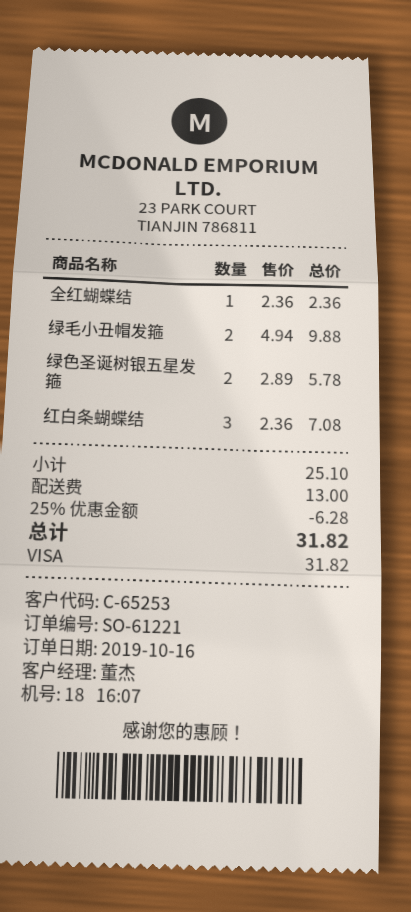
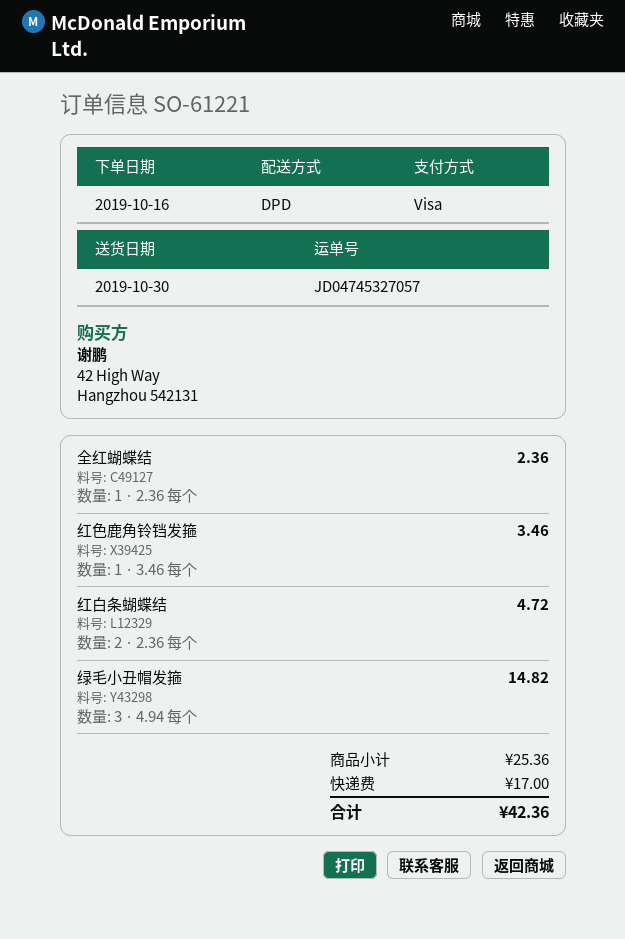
绿毛小丑帽发箍: 2 x 4.94 = 9.88 -> 3 x 4.94 = 14.82
绿色圣诞树银五星发箍: 2 x 2.89 = 5.78 -> none
红白条蝴蝶结: 3 x 2.36 = 7.08 -> 2 x 2.36 = 4.72
红色鹿角铃铛发箍: none -> 1 x 3.46 = 3.46
subtotal: 25.10 -> 25.36
discount: 25% = 6.28 -> none
shipping: 13.00 -> 17.00
total: 31.82 -> 42.36

